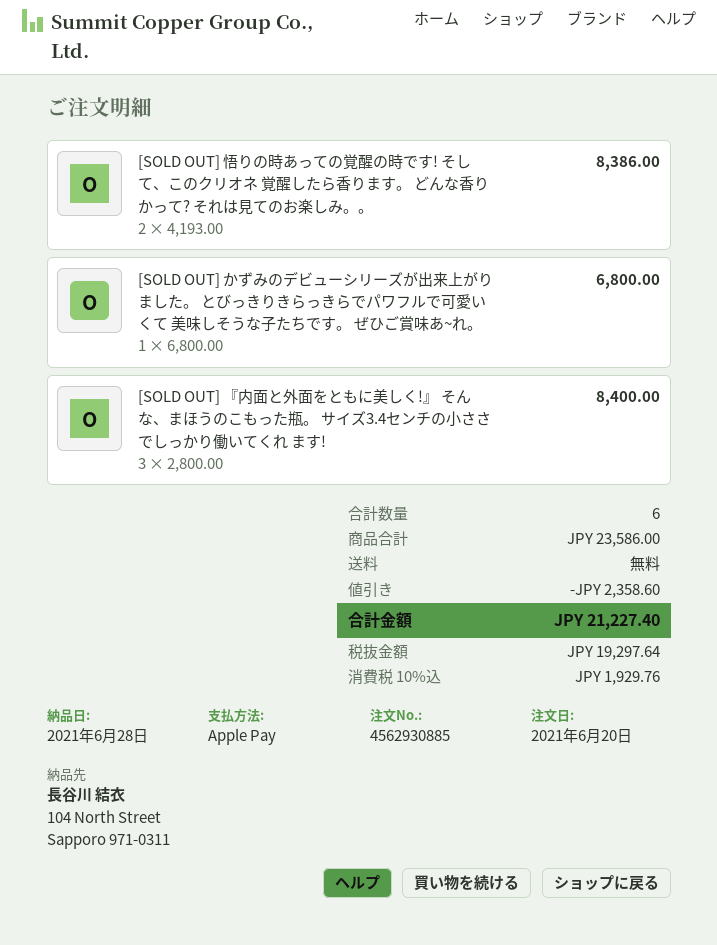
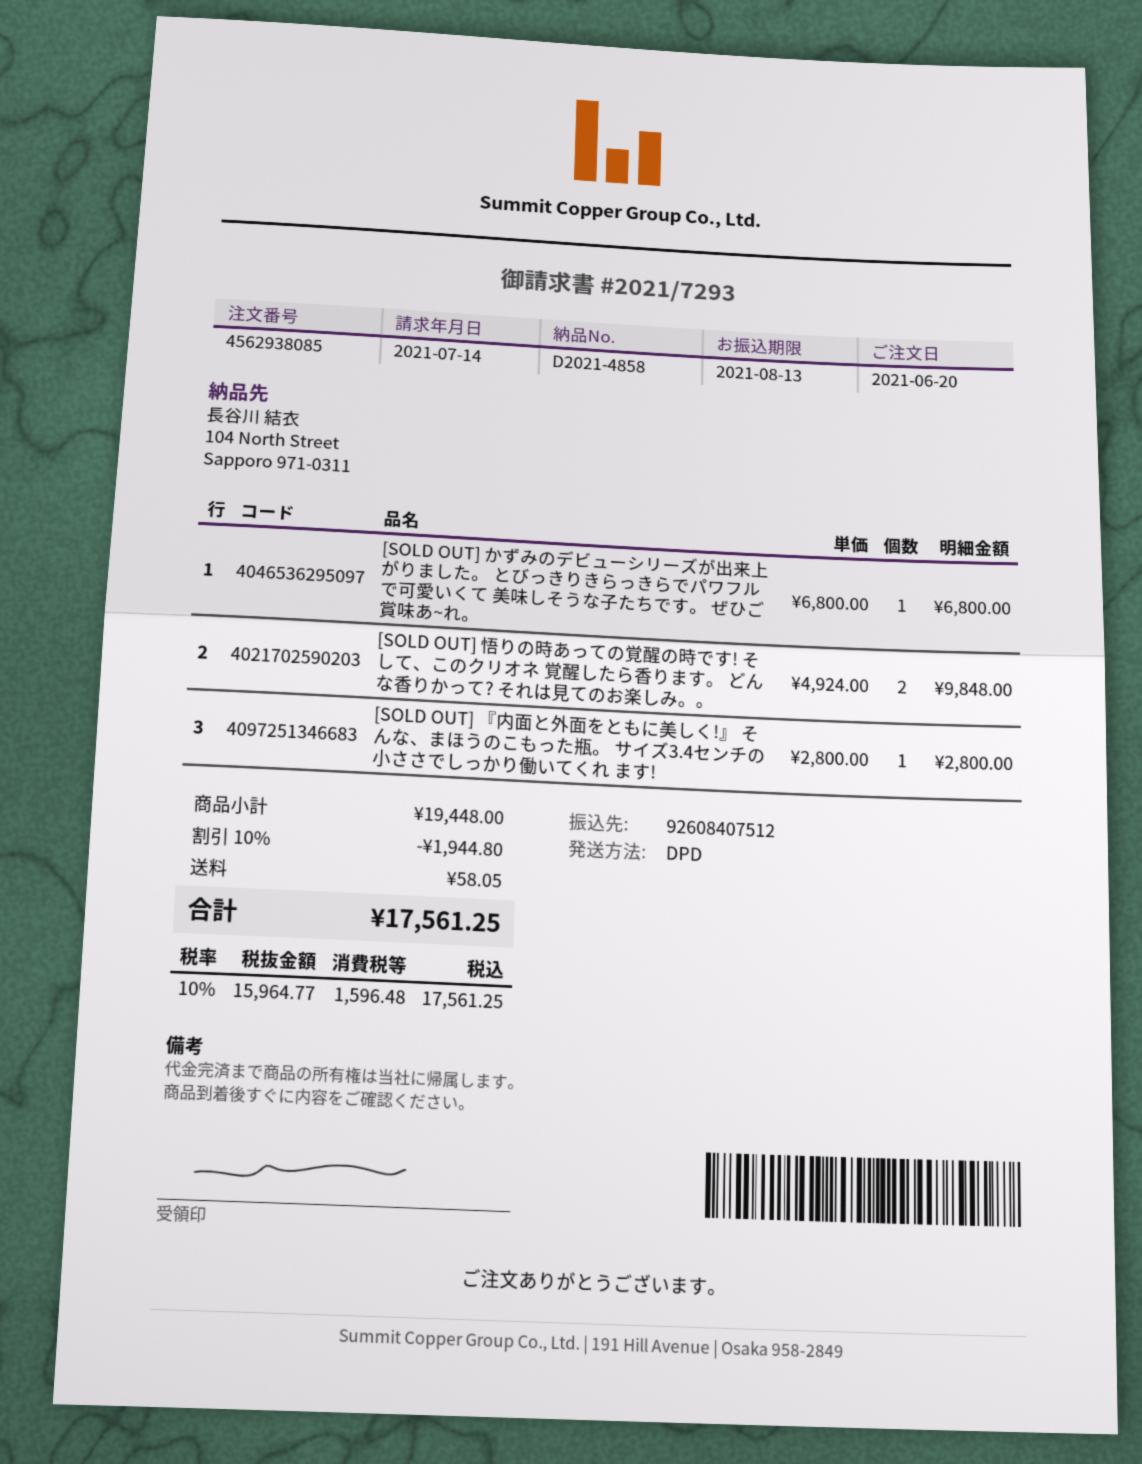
order number: 4562930885 -> 4562938085
[SOLD OUT] 悟りの時あっての覚醒の時です! そして、このクリオネ 覚醒したら香ります。 どんな香りかって? それは見てのお楽しみ。。: 2 x 4193.00 = 8386.00 -> 2 x 4924.00 = 9848.00
[SOLD OUT] 『内面と外面をともに美しく!』 そんな、まほうのこもった瓶。 サイズ3.4センチの小ささでしっかり働いてくれ ます!: 3 x 2800.00 = 8400.00 -> 1 x 2800.00 = 2800.00
subtotal: 23586.00 -> 19448.00
discount: 2358.60 -> 1944.80
shipping: 0.00 -> 58.05
net: 19297.64 -> 15964.77
tax: 10% = 1929.76 -> 10% = 1596.48
total: 21227.40 -> 17561.25

